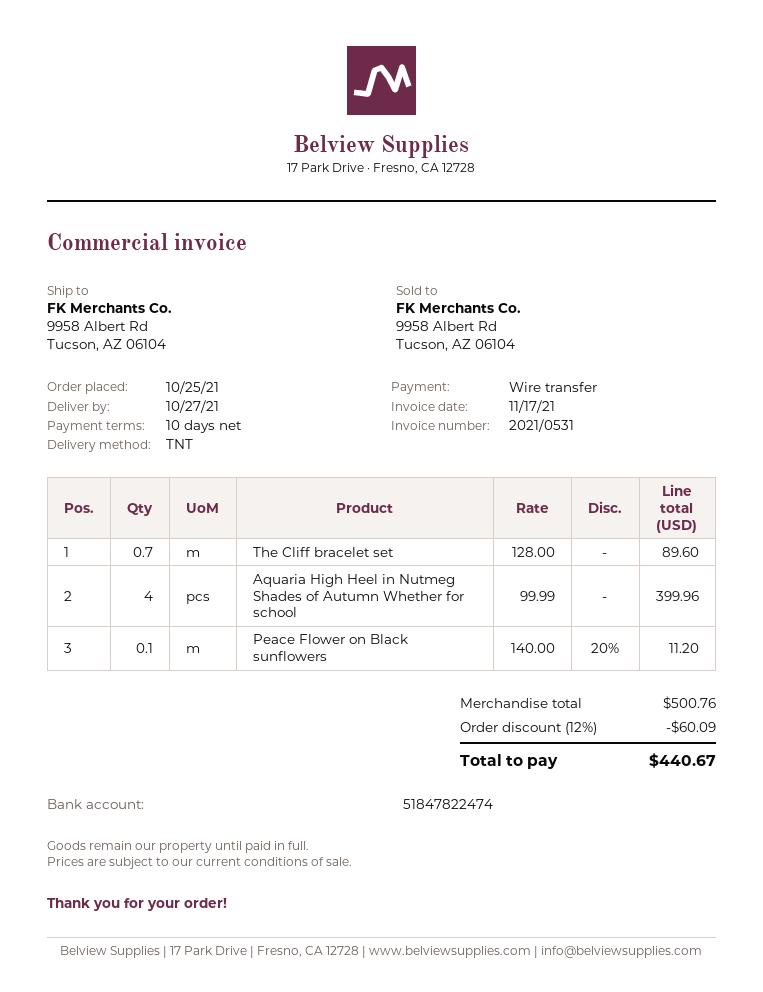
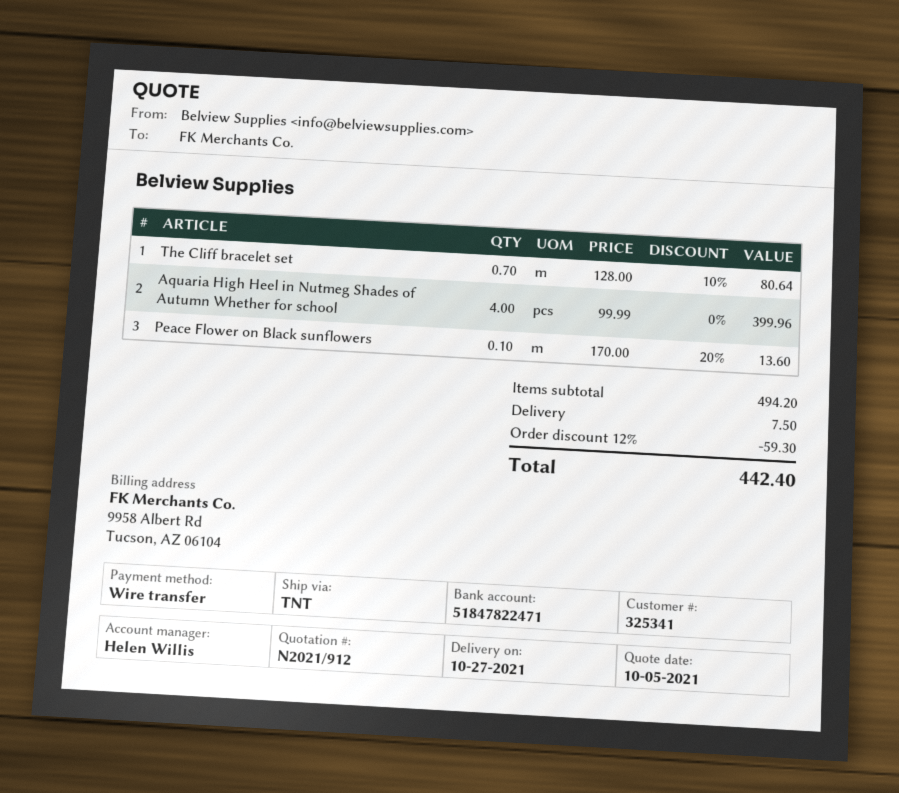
bank account: 51847822474 -> 51847822471
The Cliff bracelet set: 0.7 x 128.00 = 89.60 -> 0.7 x 128.00 - 10% = 80.64
Peace Flower on Black sunflowers: 0.1 x 140.00 - 20% = 11.20 -> 0.1 x 170.00 - 20% = 13.60
subtotal: 500.76 -> 494.20
discount: 12% = 60.09 -> 12% = 59.30
shipping: none -> 7.50
total: 440.67 -> 442.40

